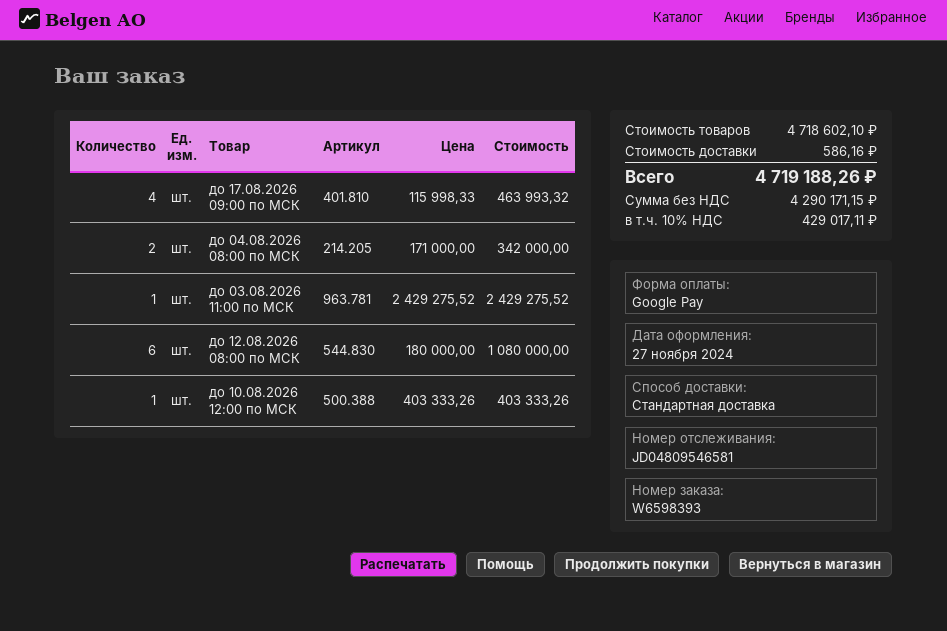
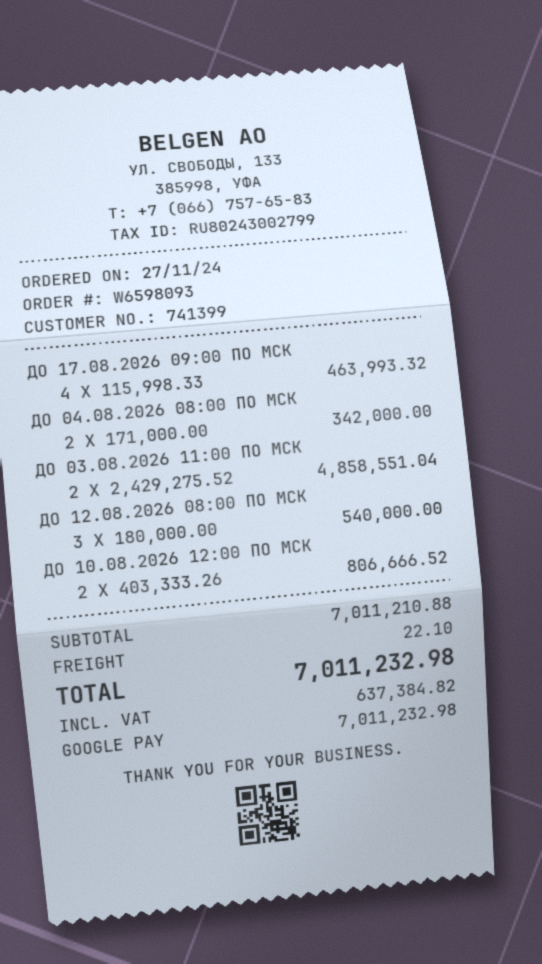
order number: W6598393 -> W6598093
до 03.08.2026 11:00 по МСК: 1 x 2429275.52 = 2429275.52 -> 2 x 2429275.52 = 4858551.04
до 12.08.2026 08:00 по МСК: 6 x 180000.00 = 1080000.00 -> 3 x 180000.00 = 540000.00
до 10.08.2026 12:00 по МСК: 1 x 403333.26 = 403333.26 -> 2 x 403333.26 = 806666.52
subtotal: 4718602.10 -> 7011210.88
shipping: 586.16 -> 22.10
tax: 429017.11 -> 637384.82
total: 4719188.26 -> 7011232.98

